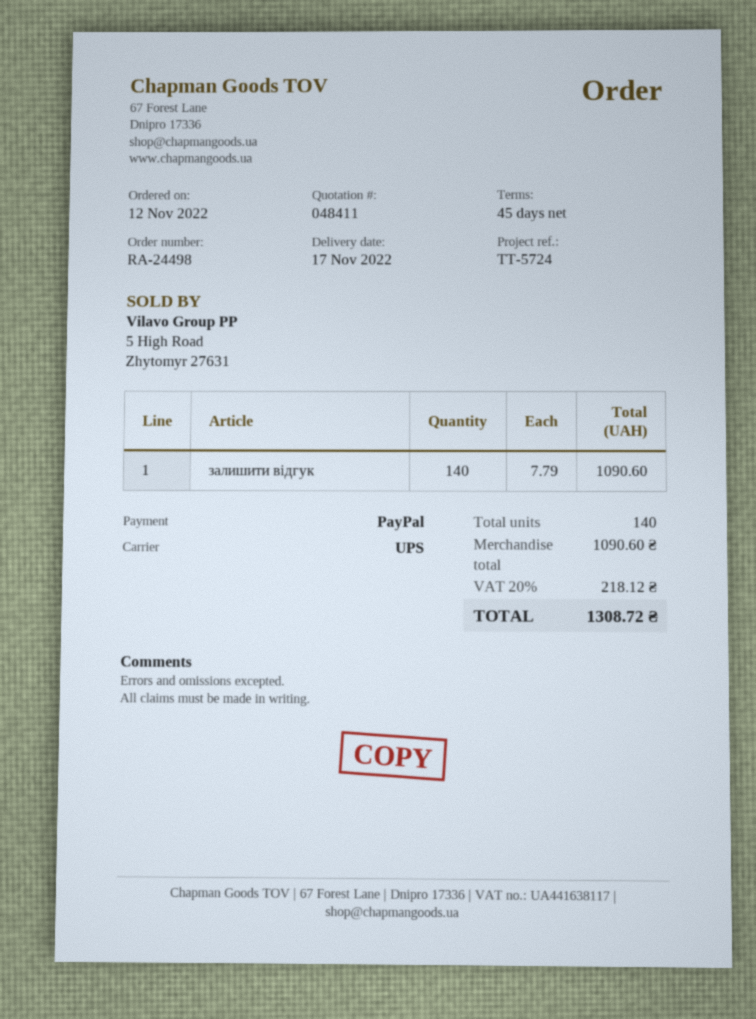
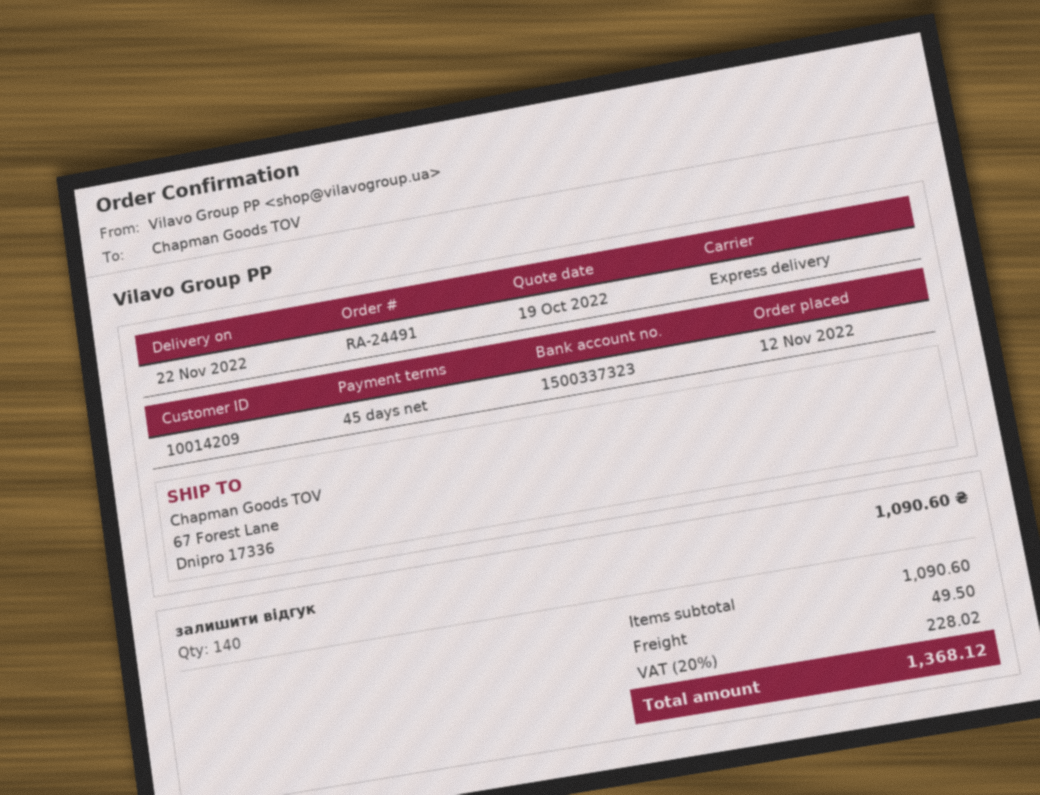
order number: RA-24498 -> RA-24491
delivery date: 2022-11-17 -> 2022-11-22
shipping method: UPS -> express
shipping: none -> 49.50
tax: 20% = 218.12 -> 20% = 228.02
total: 1308.72 -> 1368.12

